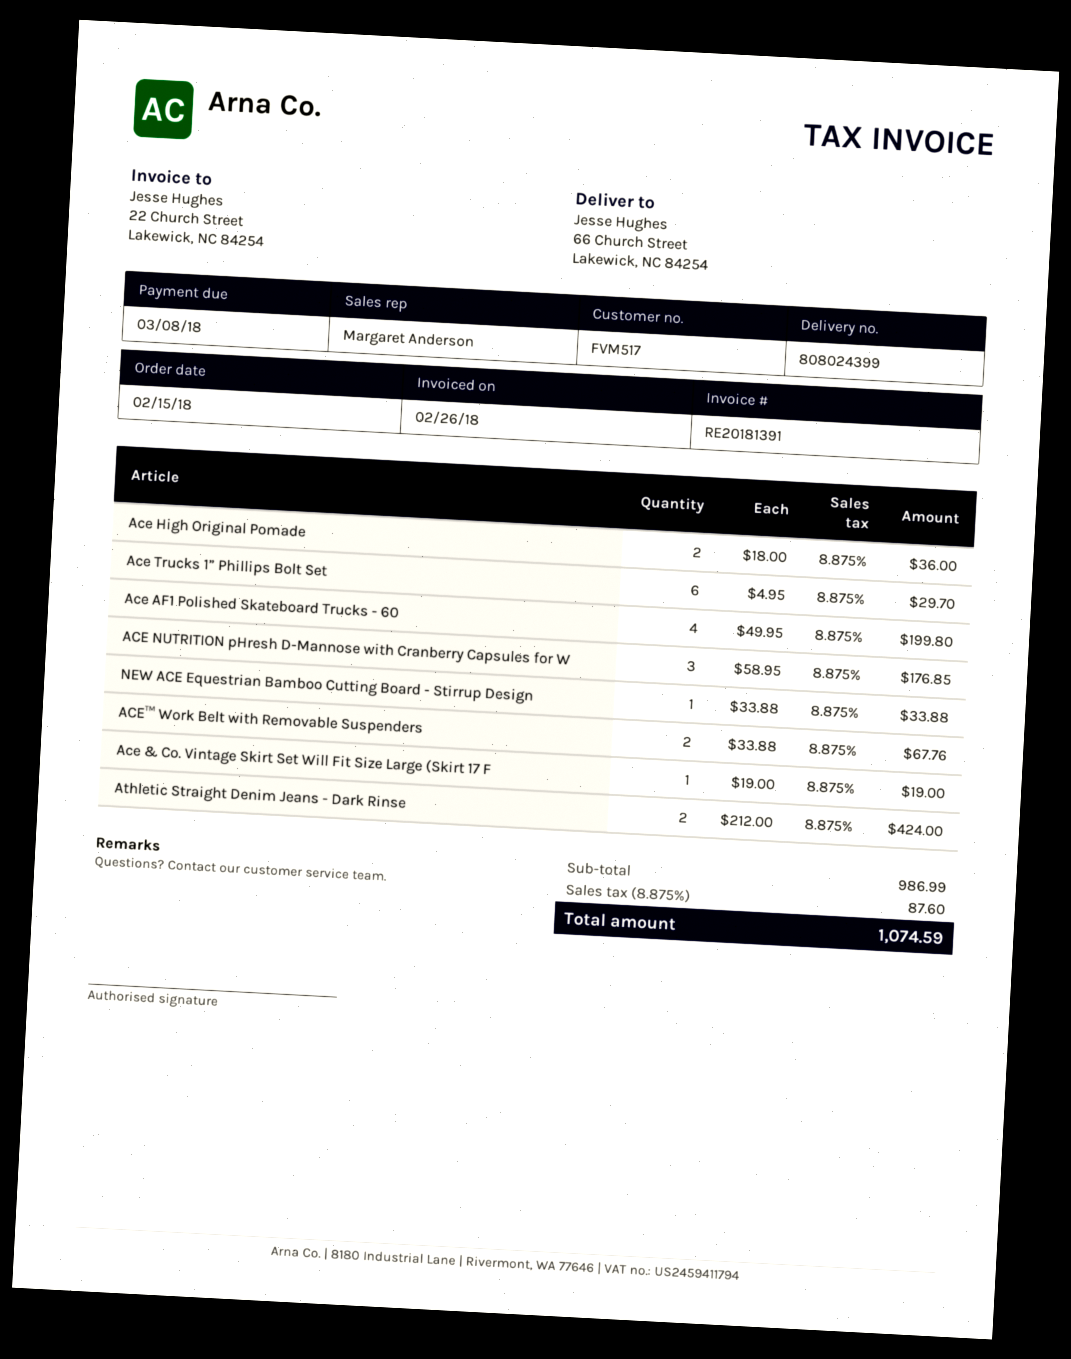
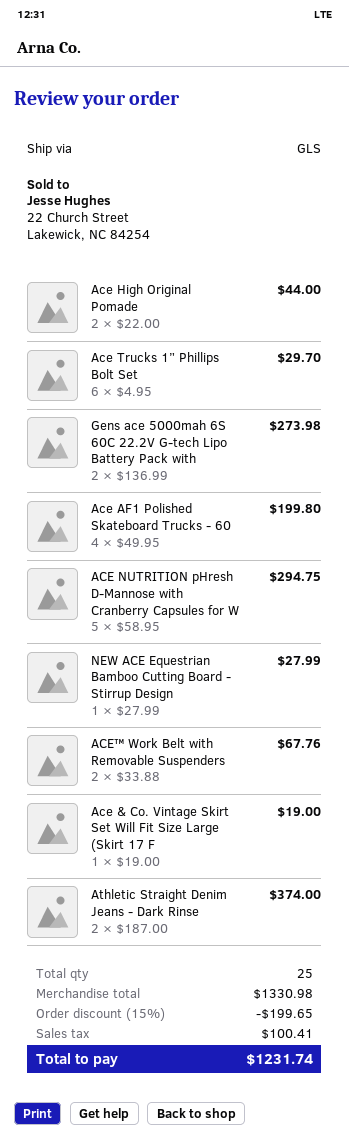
Ace High Original Pomade: 2 x 18.00 = 36.00 -> 2 x 22.00 = 44.00
ACE NUTRITION pHresh D-Mannose with Cranberry Capsules for W: 3 x 58.95 = 176.85 -> 5 x 58.95 = 294.75
NEW ACE Equestrian Bamboo Cutting Board - Stirrup Design: 1 x 33.88 = 33.88 -> 1 x 27.99 = 27.99
Athletic Straight Denim Jeans - Dark Rinse: 2 x 212.00 = 424.00 -> 2 x 187.00 = 374.00
Gens ace 5000mah 6S 60C 22.2V G-tech Lipo Battery Pack with: none -> 2 x 136.99 = 273.98
subtotal: 986.99 -> 1330.98
discount: none -> 15% = 199.65
tax: 87.60 -> 100.41
total: 1074.59 -> 1231.74

